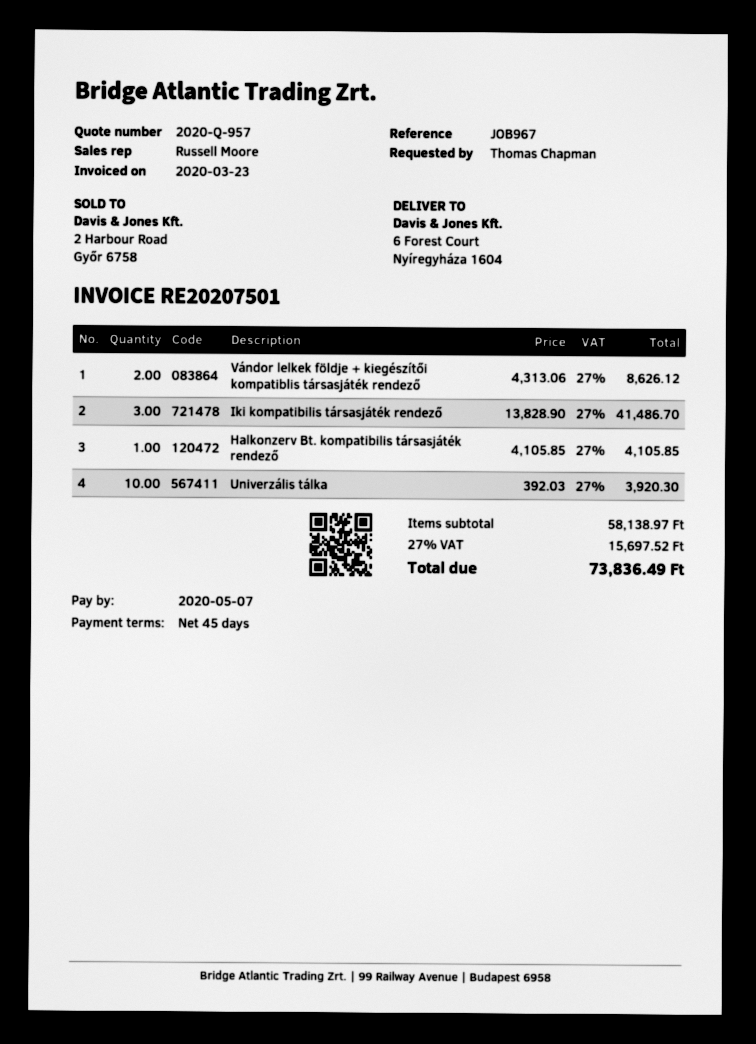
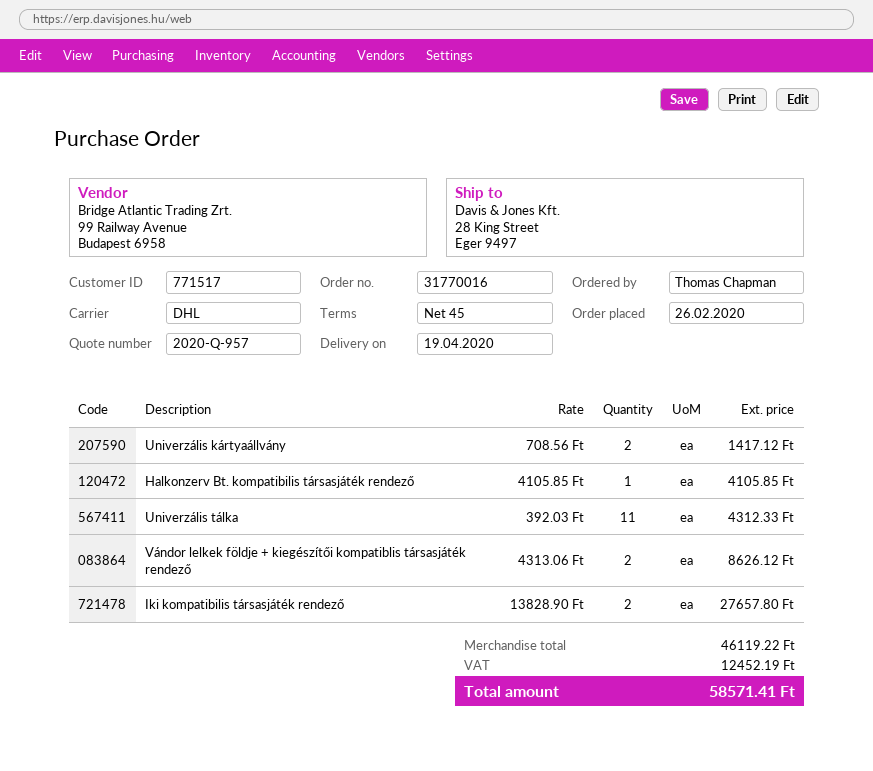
ship to: 6 Forest Court, Nyíregyháza 1604 -> 28 King Street, Eger 9497
Iki kompatibilis társasjáték rendező: 3 x 13828.90 = 41486.70 -> 2 x 13828.90 = 27657.80
Univerzális tálka: 10 x 392.03 = 3920.30 -> 11 x 392.03 = 4312.33
Univerzális kártyaállvány: none -> 2 x 708.56 = 1417.12
subtotal: 58138.97 -> 46119.22
tax: 15697.52 -> 12452.19
total: 73836.49 -> 58571.41

